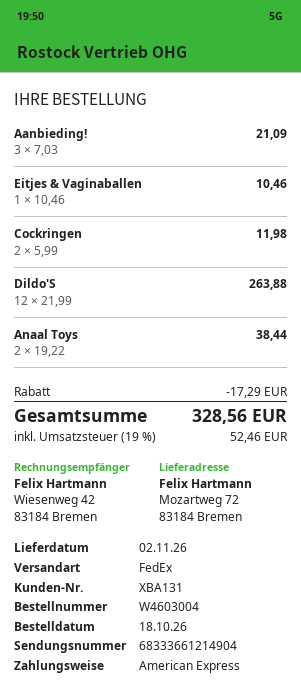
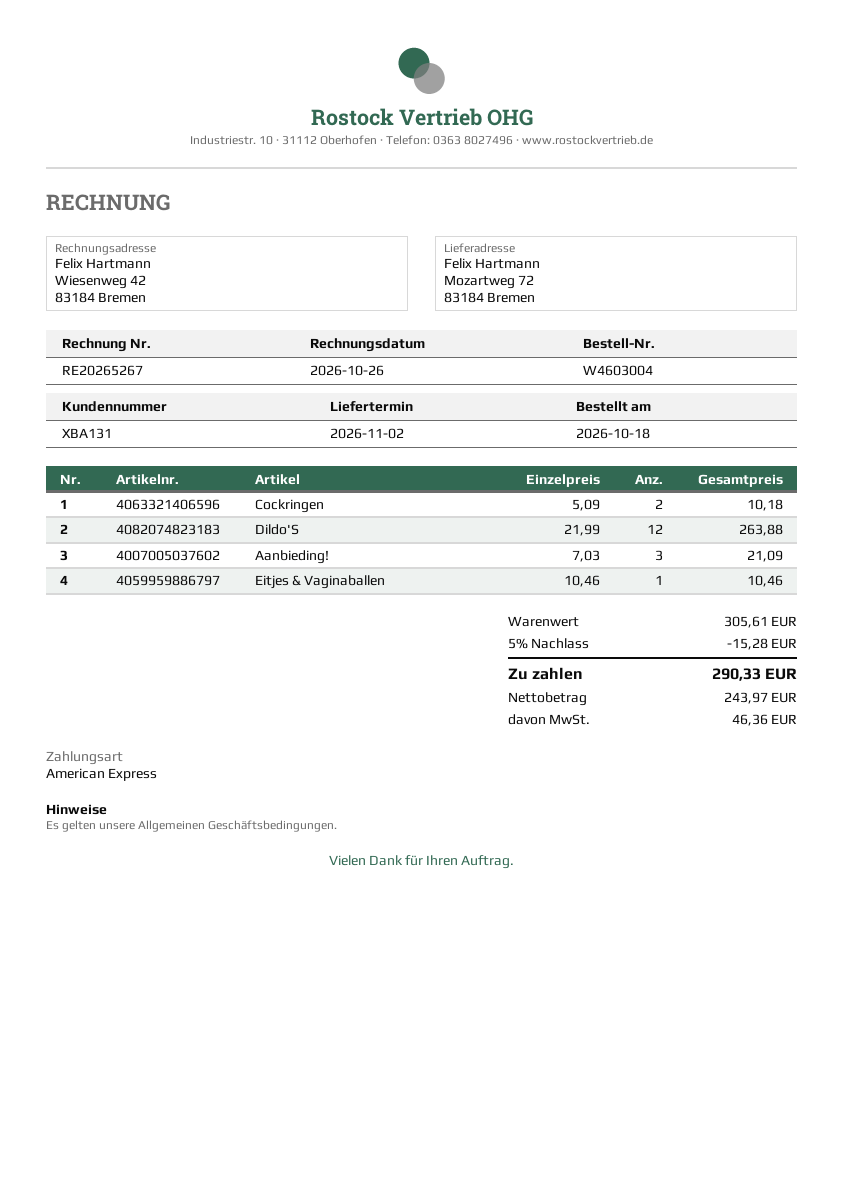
Cockringen: 2 x 5.99 = 11.98 -> 2 x 5.09 = 10.18
Anaal Toys: 2 x 19.22 = 38.44 -> none
discount: 17.29 -> 15.28
tax: 52.46 -> 46.36
total: 328.56 -> 290.33

